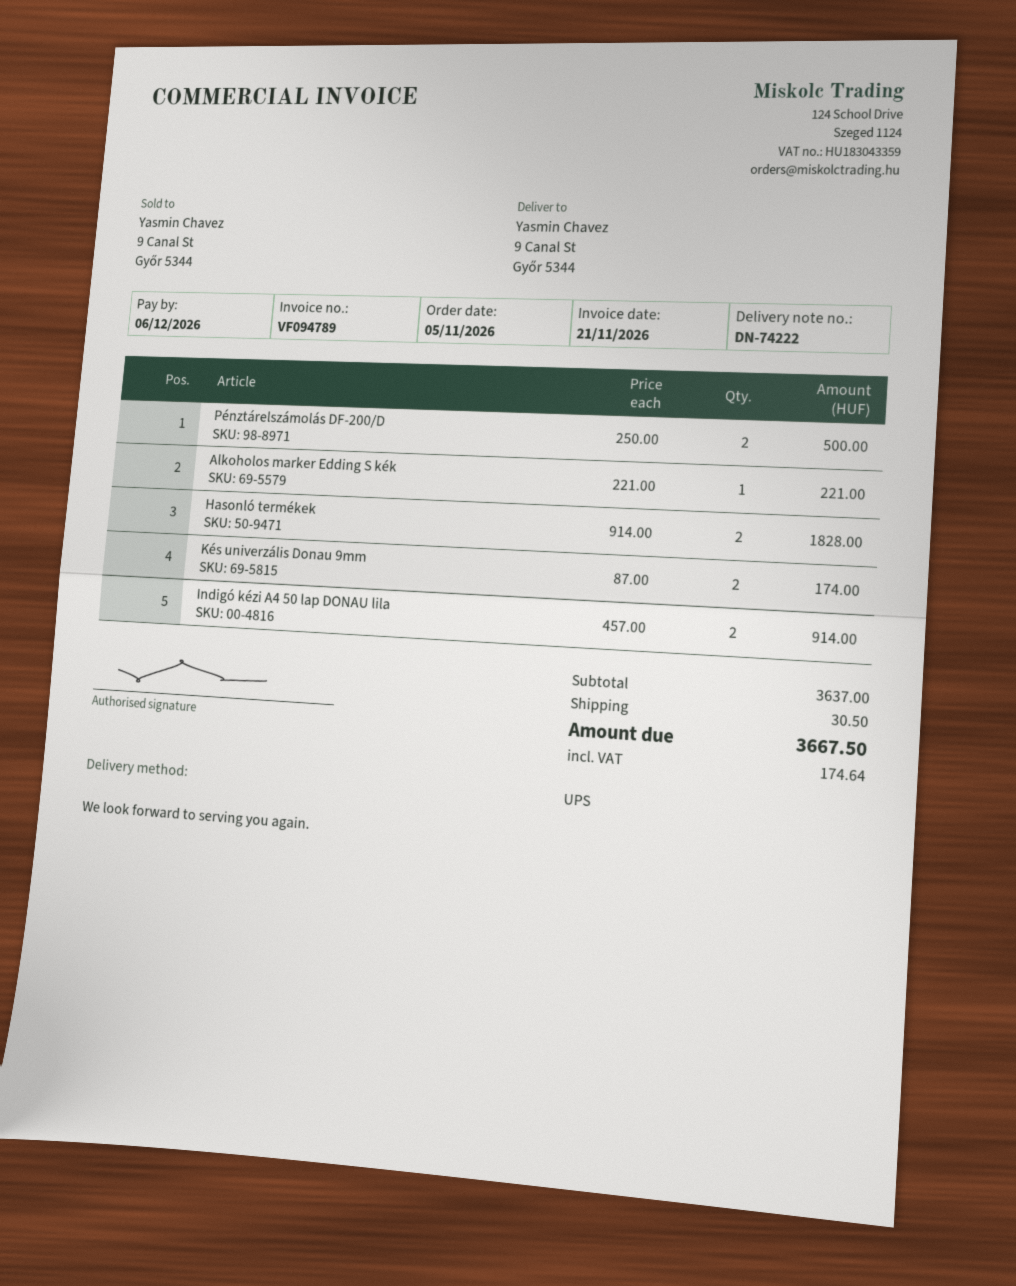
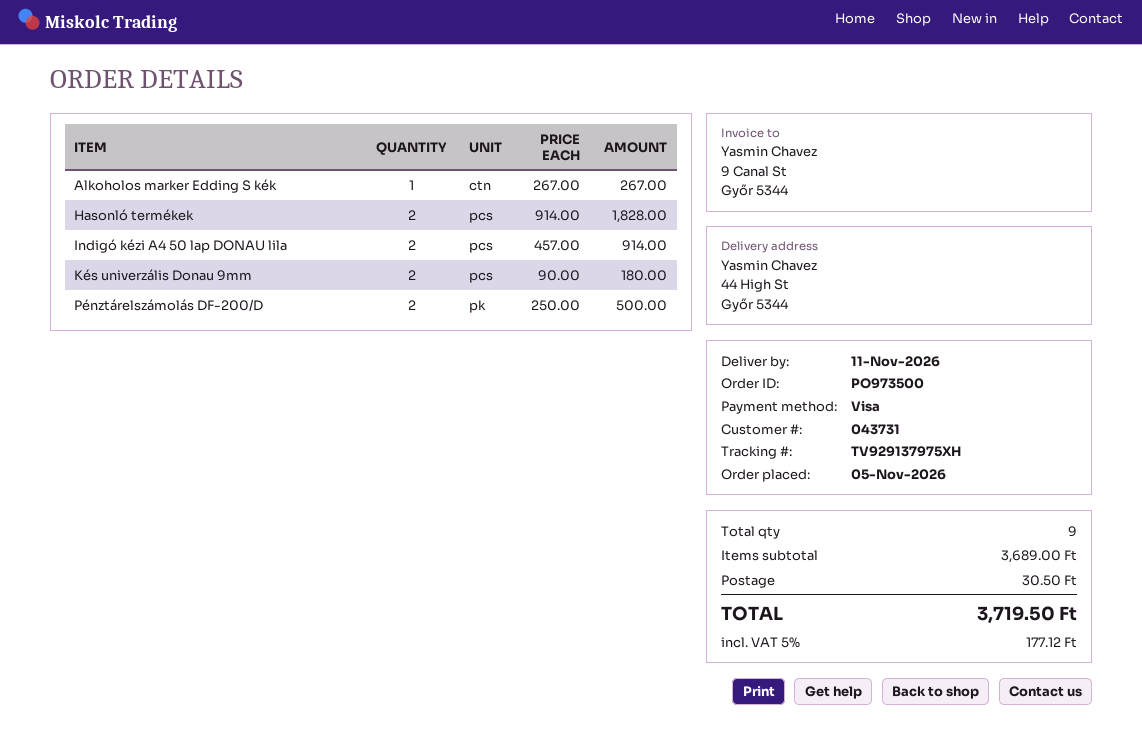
ship to: 9 Canal St, Győr 5344 -> 44 High St, Győr 5344
Alkoholos marker Edding S kék: 1 x 221.00 = 221.00 -> 1 x 267.00 = 267.00
Kés univerzális Donau 9mm: 2 x 87.00 = 174.00 -> 2 x 90.00 = 180.00
subtotal: 3637.00 -> 3689.00
tax: 174.64 -> 177.12
total: 3667.50 -> 3719.50

